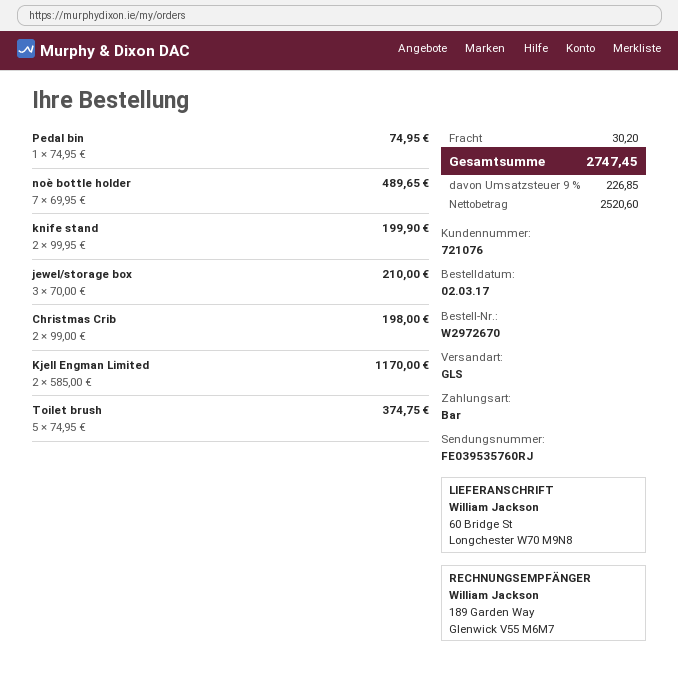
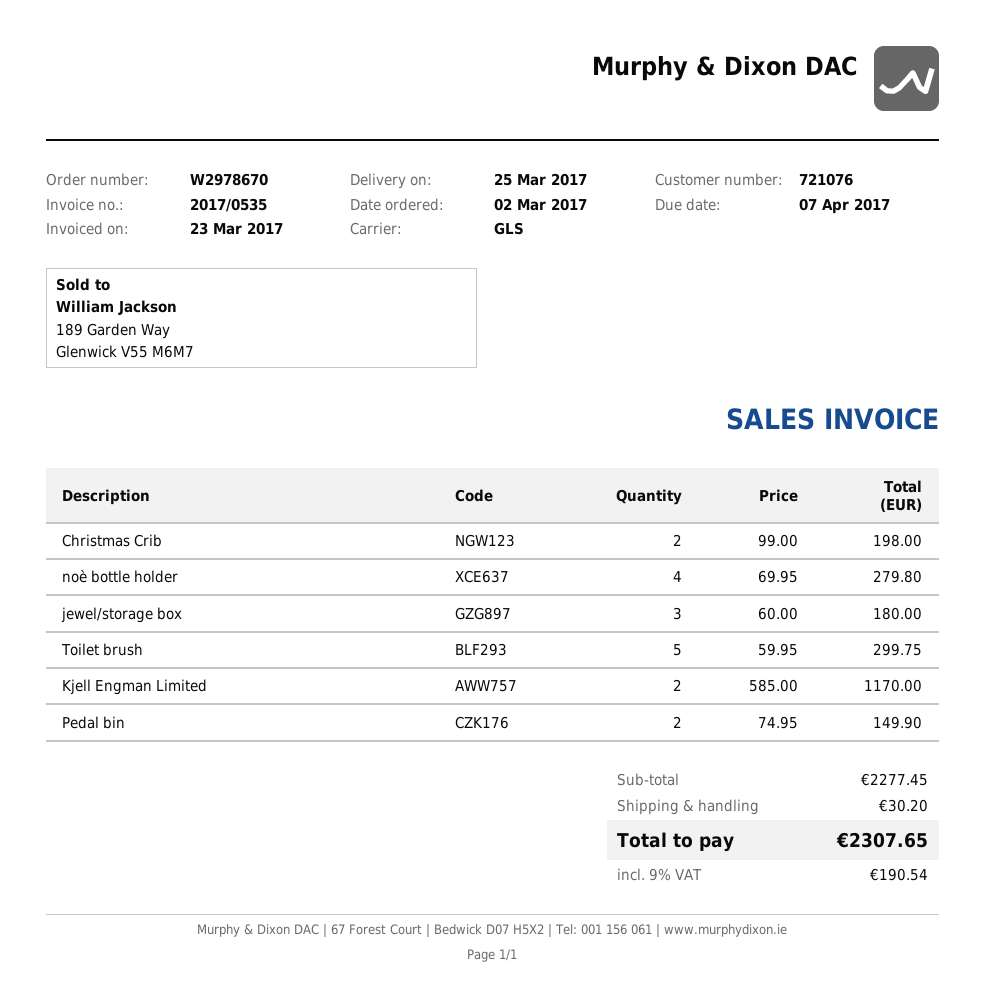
order number: W2972670 -> W2978670
Pedal bin: 1 x 74.95 = 74.95 -> 2 x 74.95 = 149.90
noè bottle holder: 7 x 69.95 = 489.65 -> 4 x 69.95 = 279.80
knife stand: 2 x 99.95 = 199.90 -> none
jewel/storage box: 3 x 70.00 = 210.00 -> 3 x 60.00 = 180.00
Toilet brush: 5 x 74.95 = 374.75 -> 5 x 59.95 = 299.75
tax: 9% = 226.85 -> 9% = 190.54
total: 2747.45 -> 2307.65

